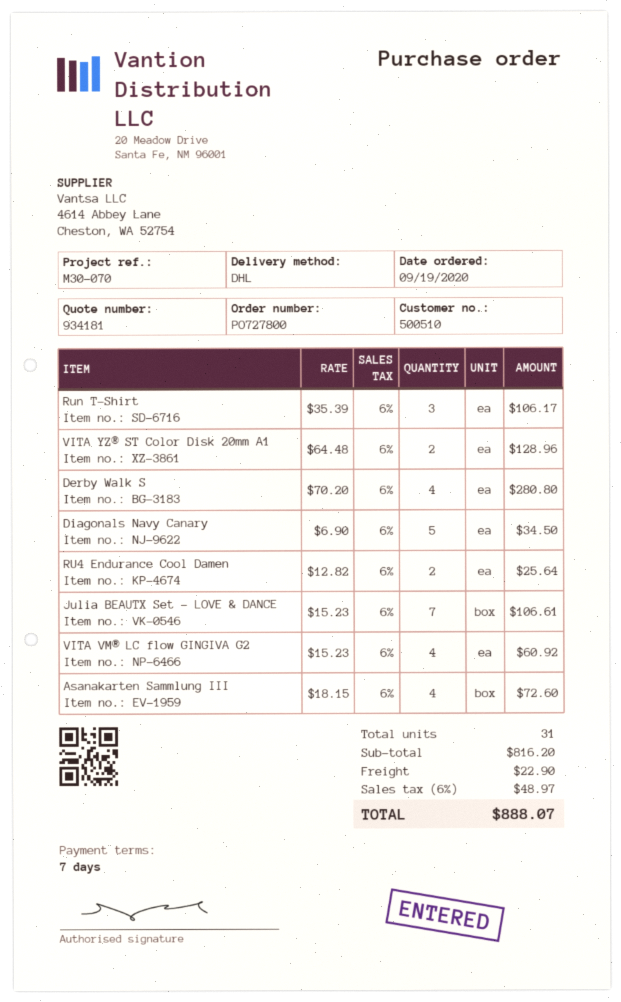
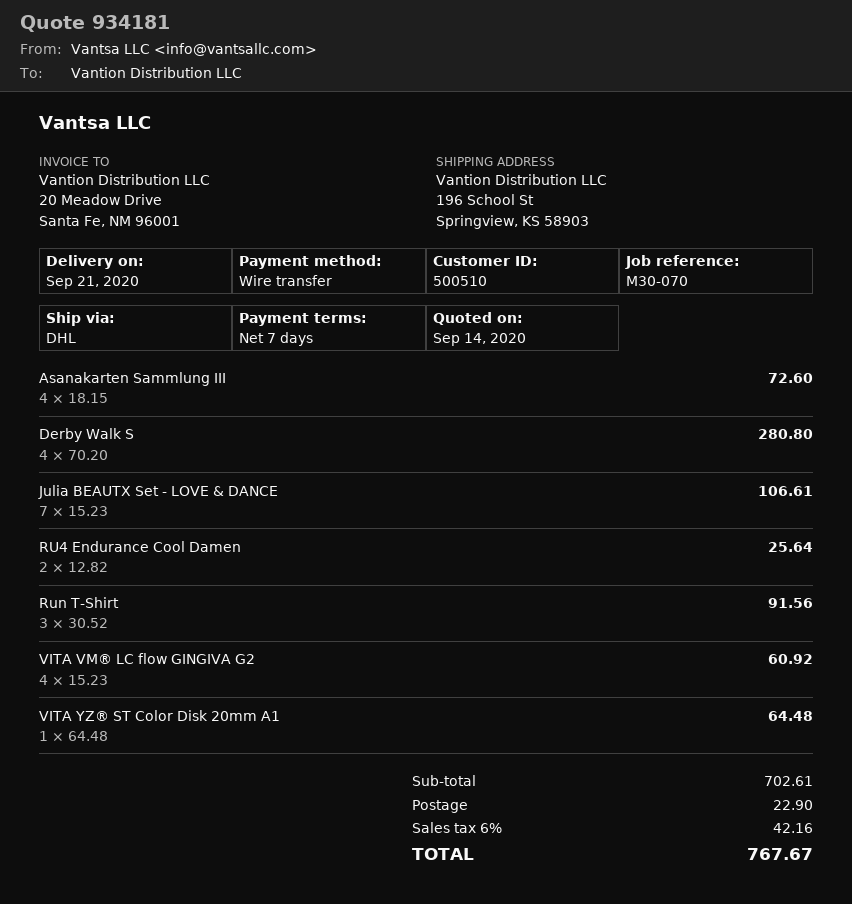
Run T-Shirt: 3 x 35.39 = 106.17 -> 3 x 30.52 = 91.56
VITA YZ® ST Color Disk 20mm A1: 2 x 64.48 = 128.96 -> 1 x 64.48 = 64.48
Diagonals Navy Canary: 5 x 6.90 = 34.50 -> none
subtotal: 816.20 -> 702.61
tax: 6% = 48.97 -> 6% = 42.16
total: 888.07 -> 767.67

